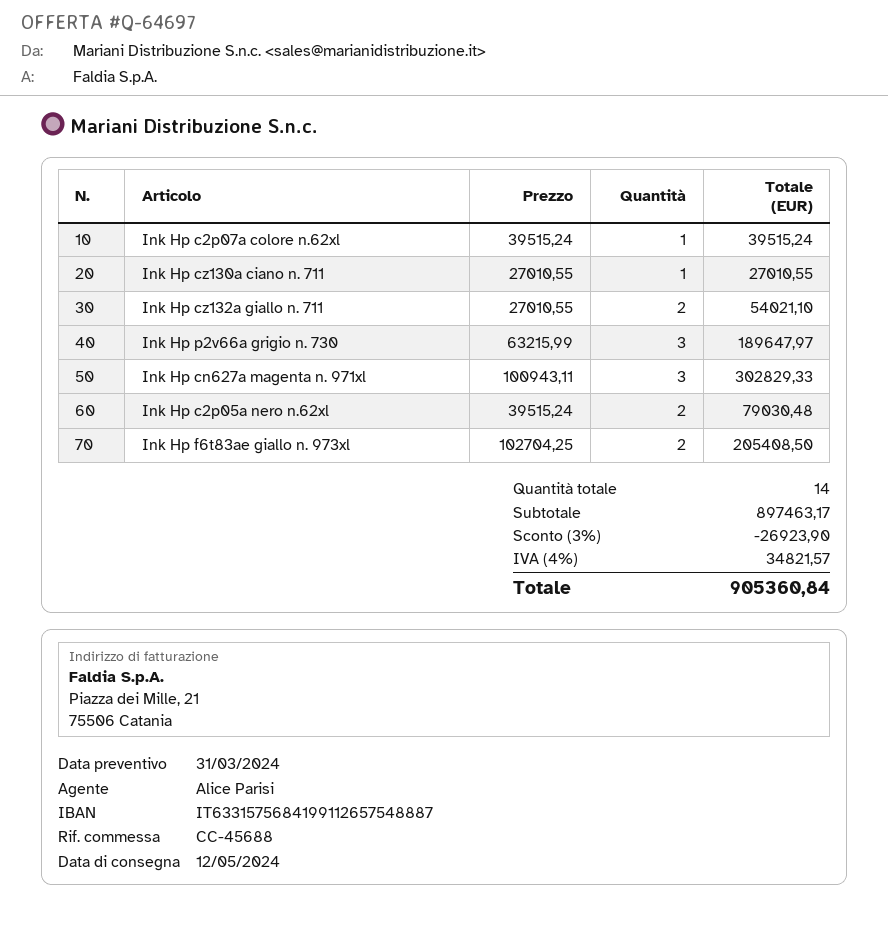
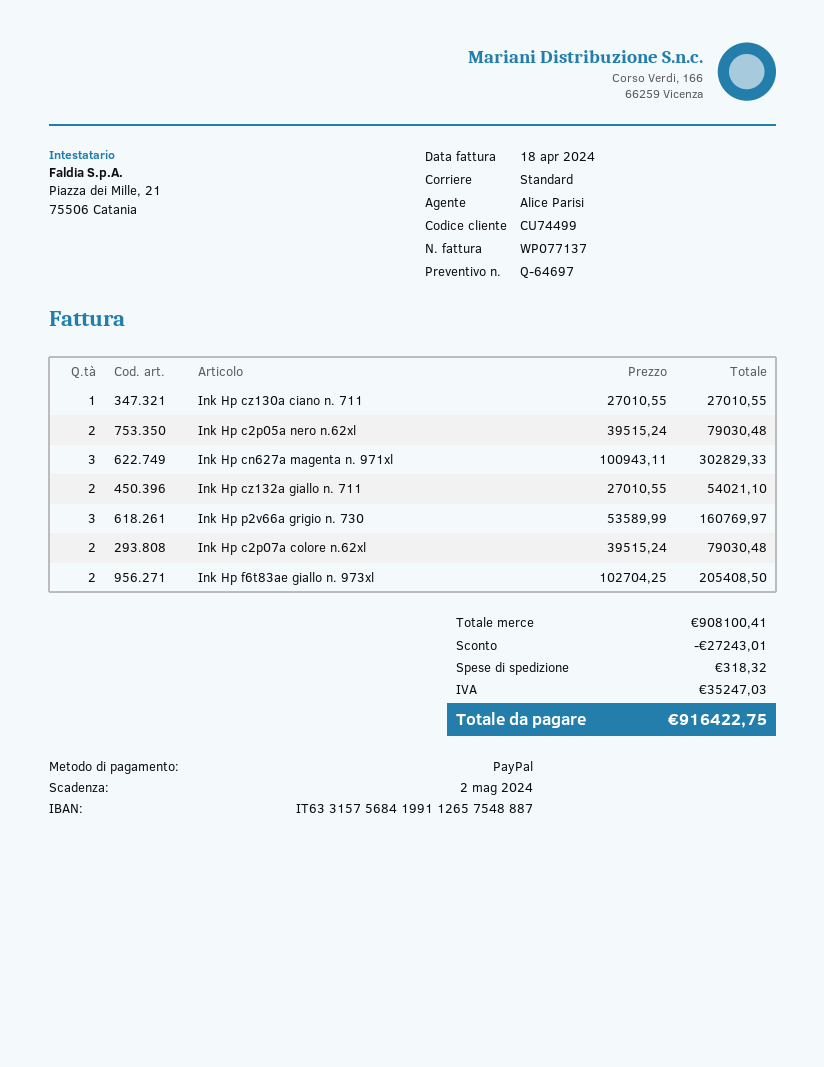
Ink Hp c2p07a colore n.62xl: 1 x 39515.24 = 39515.24 -> 2 x 39515.24 = 79030.48
Ink Hp p2v66a grigio n. 730: 3 x 63215.99 = 189647.97 -> 3 x 53589.99 = 160769.97
subtotal: 897463.17 -> 908100.41
discount: 26923.90 -> 27243.01
shipping: none -> 318.32
tax: 34821.57 -> 35247.03
total: 905360.84 -> 916422.75

